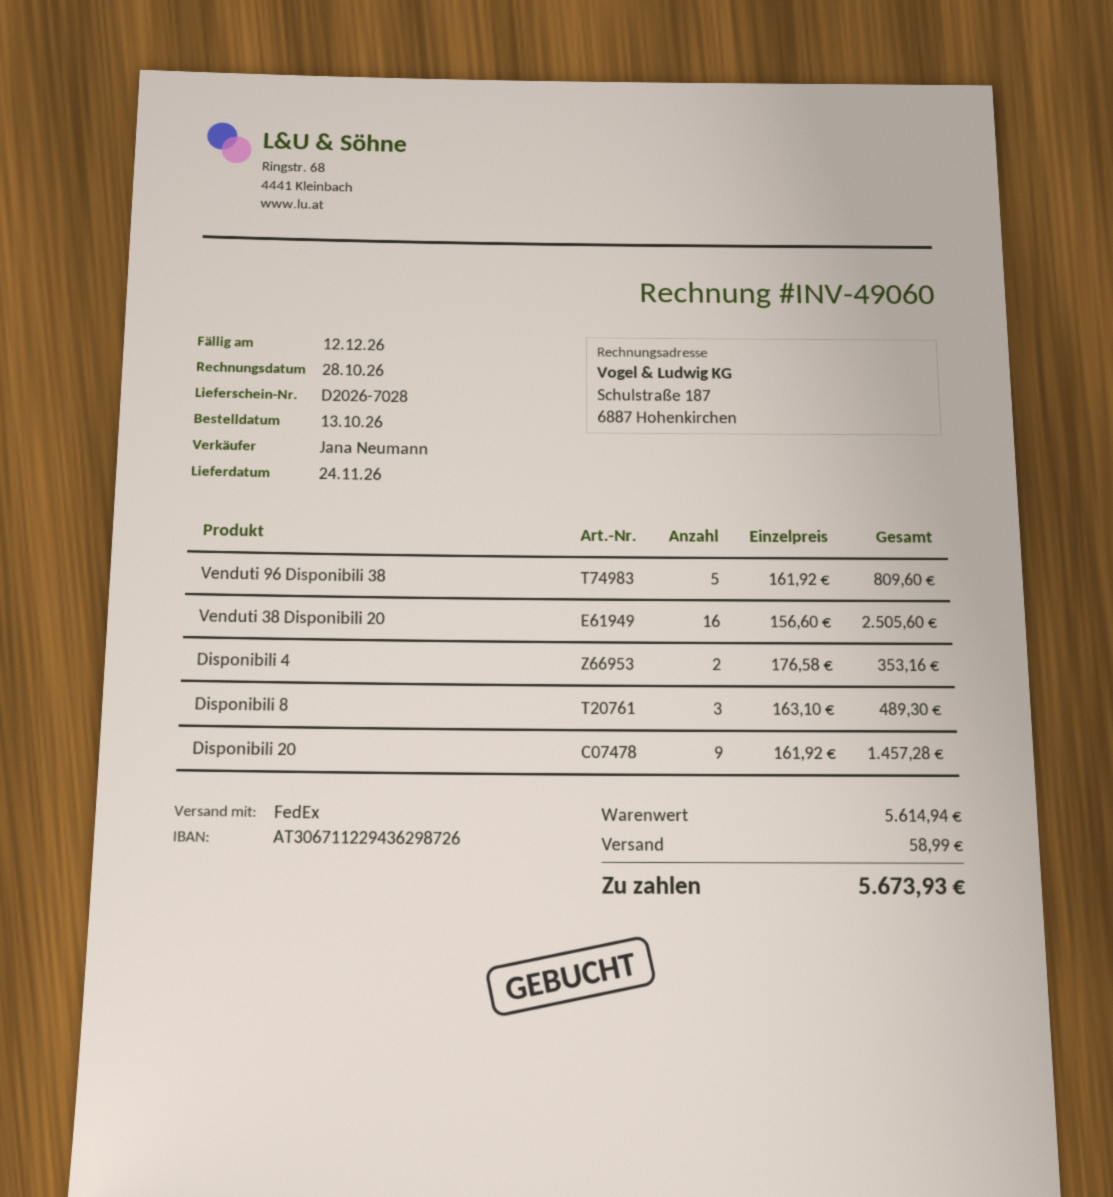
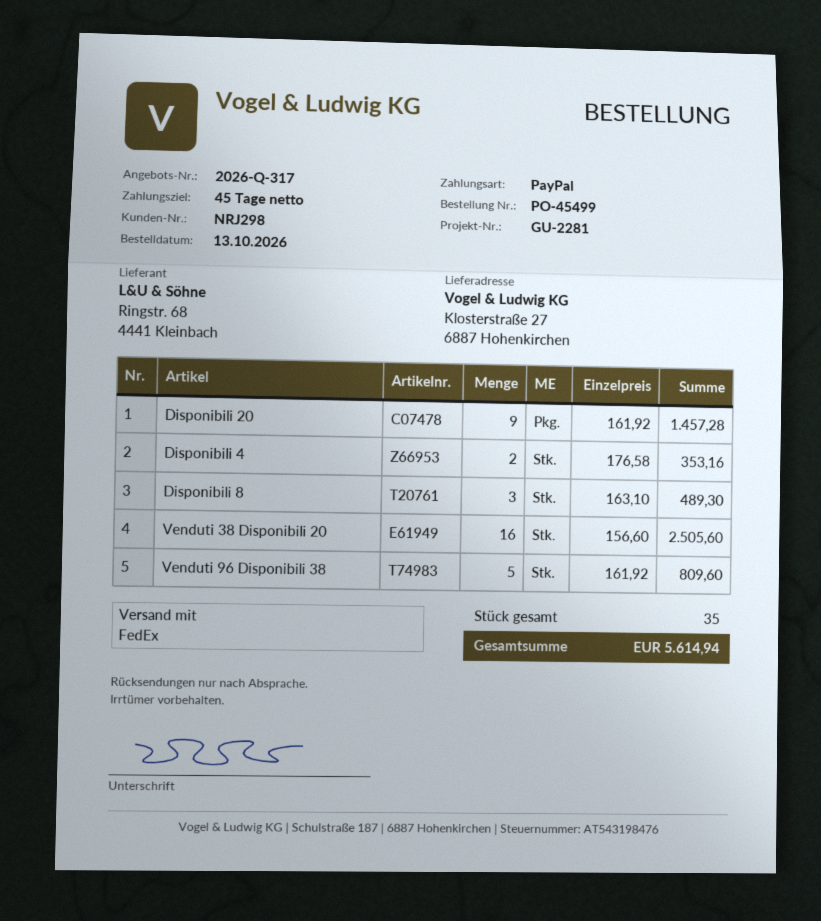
shipping: 58.99 -> none
total: 5673.93 -> 5614.94

